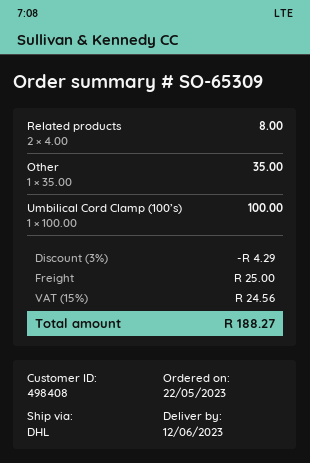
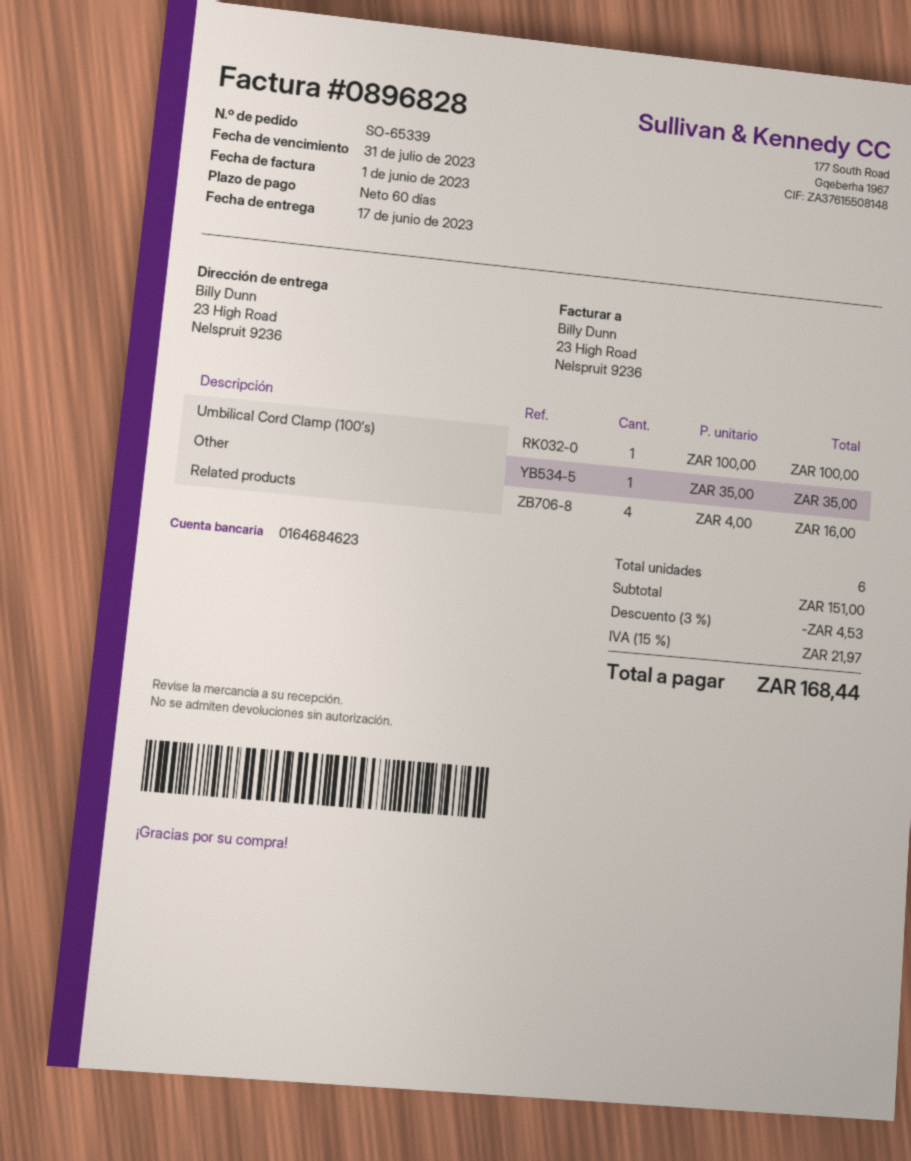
order number: SO-65309 -> SO-65339
delivery date: 2023-06-12 -> 2023-06-17
Related products: 2 x 4.00 = 8.00 -> 4 x 4.00 = 16.00
discount: 3% = 4.29 -> 3% = 4.53
shipping: 25.00 -> none
tax: 15% = 24.56 -> 15% = 21.97
total: 188.27 -> 168.44

